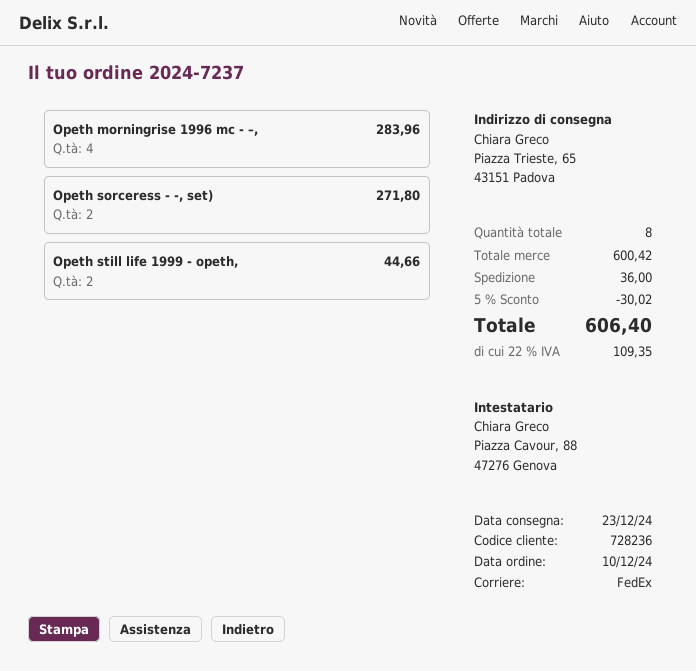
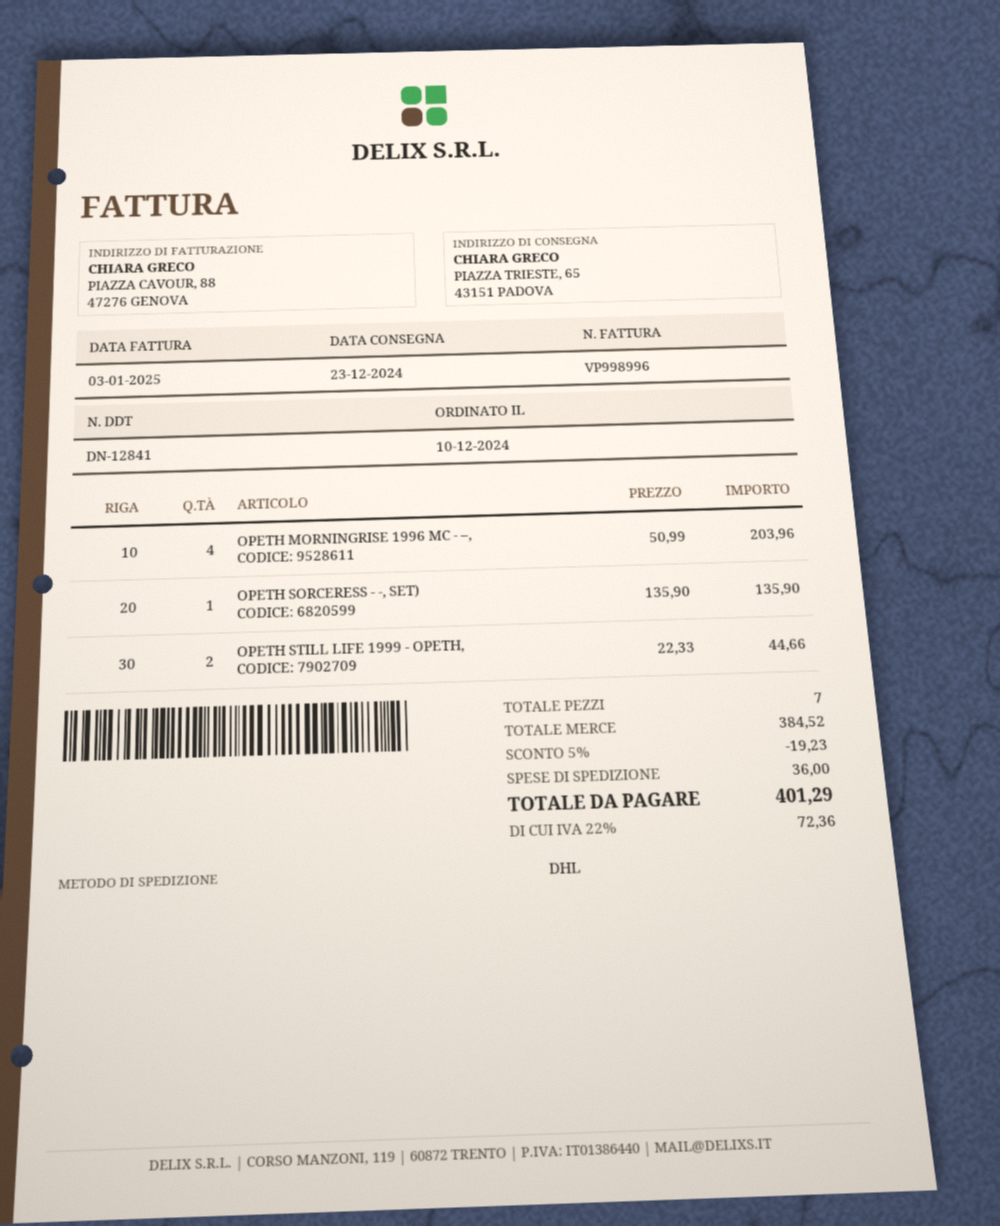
shipping method: FedEx -> DHL
Opeth morningrise 1996 mc - –,: 4 for 283.96 -> 4 for 203.96
Opeth sorceress - -, set): 2 for 271.80 -> 1 for 135.90
total quantity: 8 -> 7
subtotal: 600.42 -> 384.52
discount: 5% = 30.02 -> 5% = 19.23
tax: 22% = 109.35 -> 22% = 72.36
total: 606.40 -> 401.29

